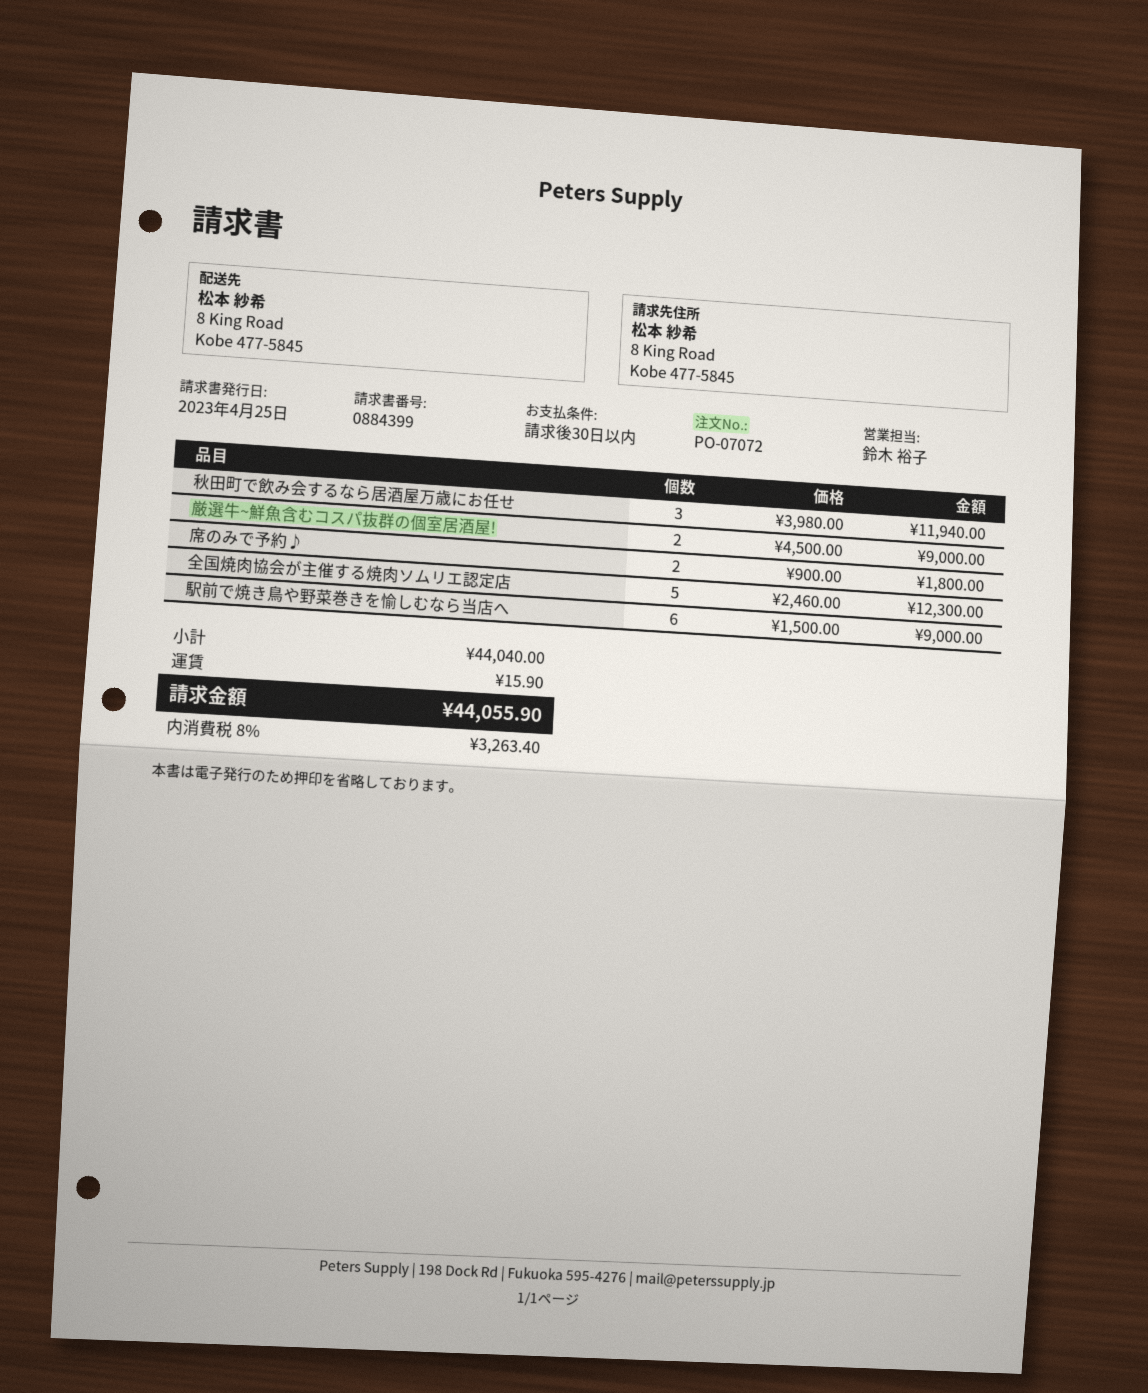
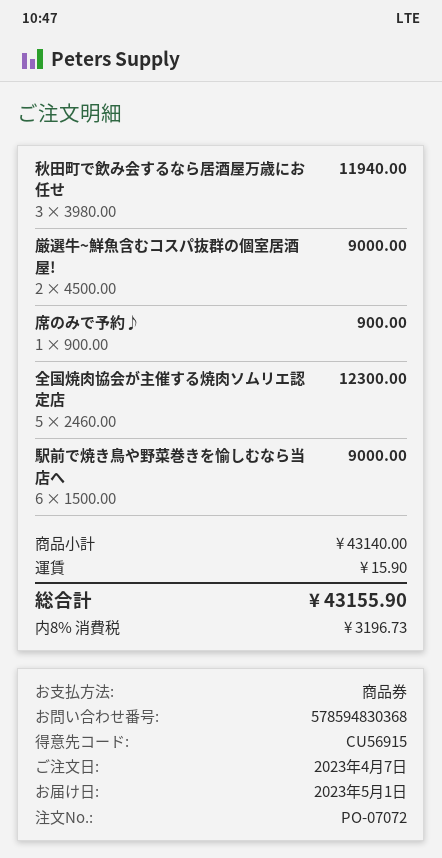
席のみで予約♪: 2 x 900.00 = 1800.00 -> 1 x 900.00 = 900.00
subtotal: 44040.00 -> 43140.00
tax: 8% = 3263.40 -> 8% = 3196.73
total: 44055.90 -> 43155.90

